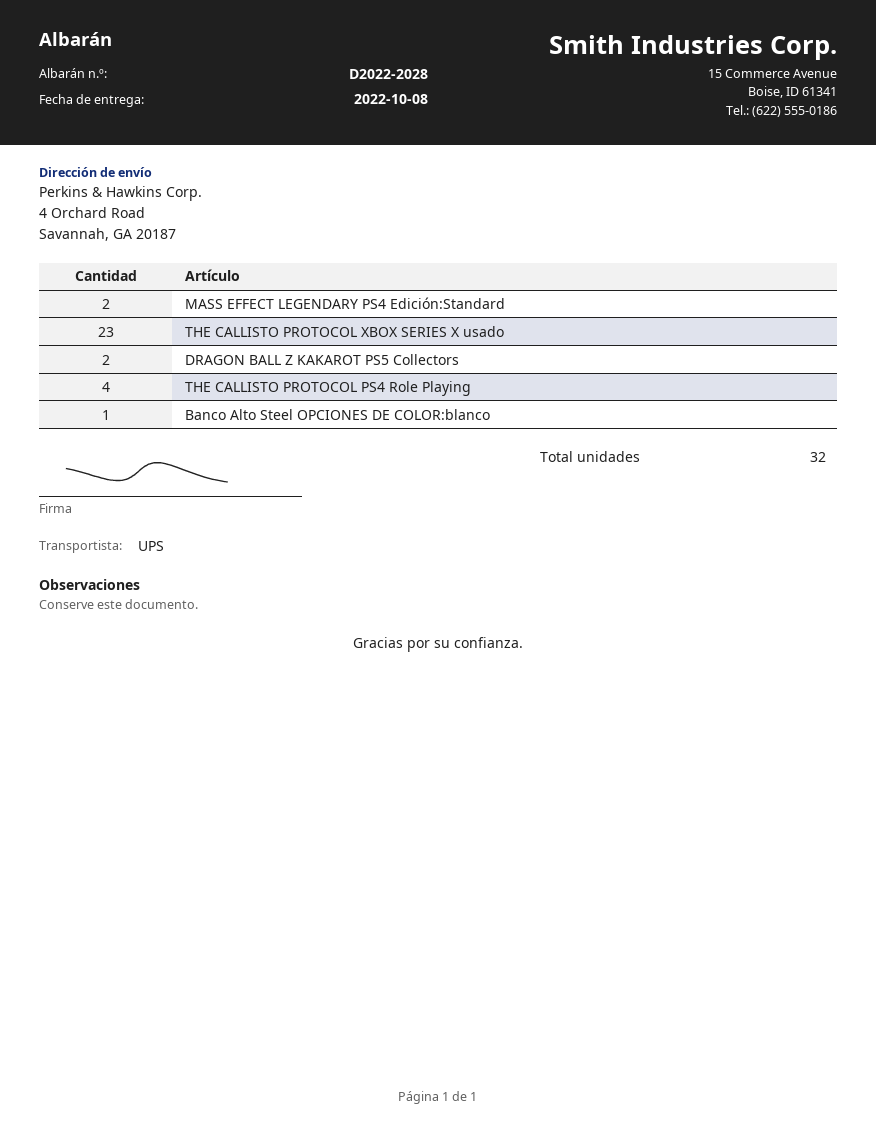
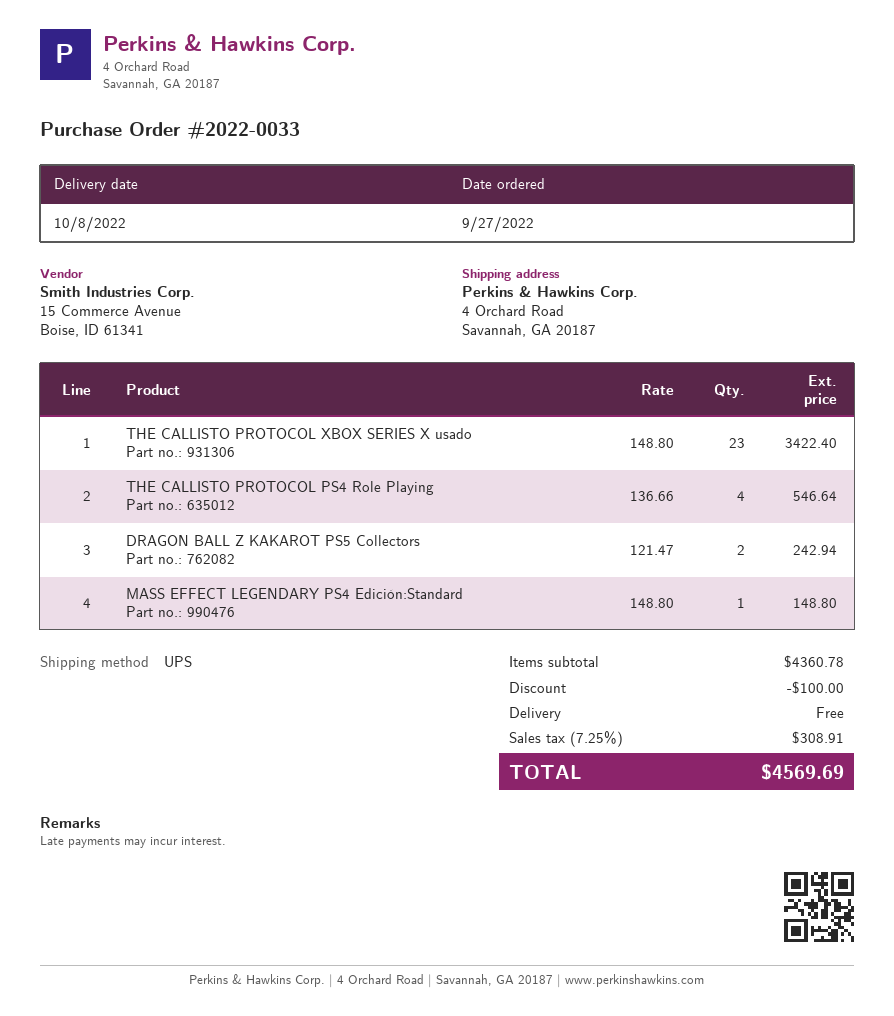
MASS EFFECT LEGENDARY PS4 Edición:Standard: 2 -> 1
Banco Alto Steel OPCIONES DE COLOR:blanco: 1 -> none

